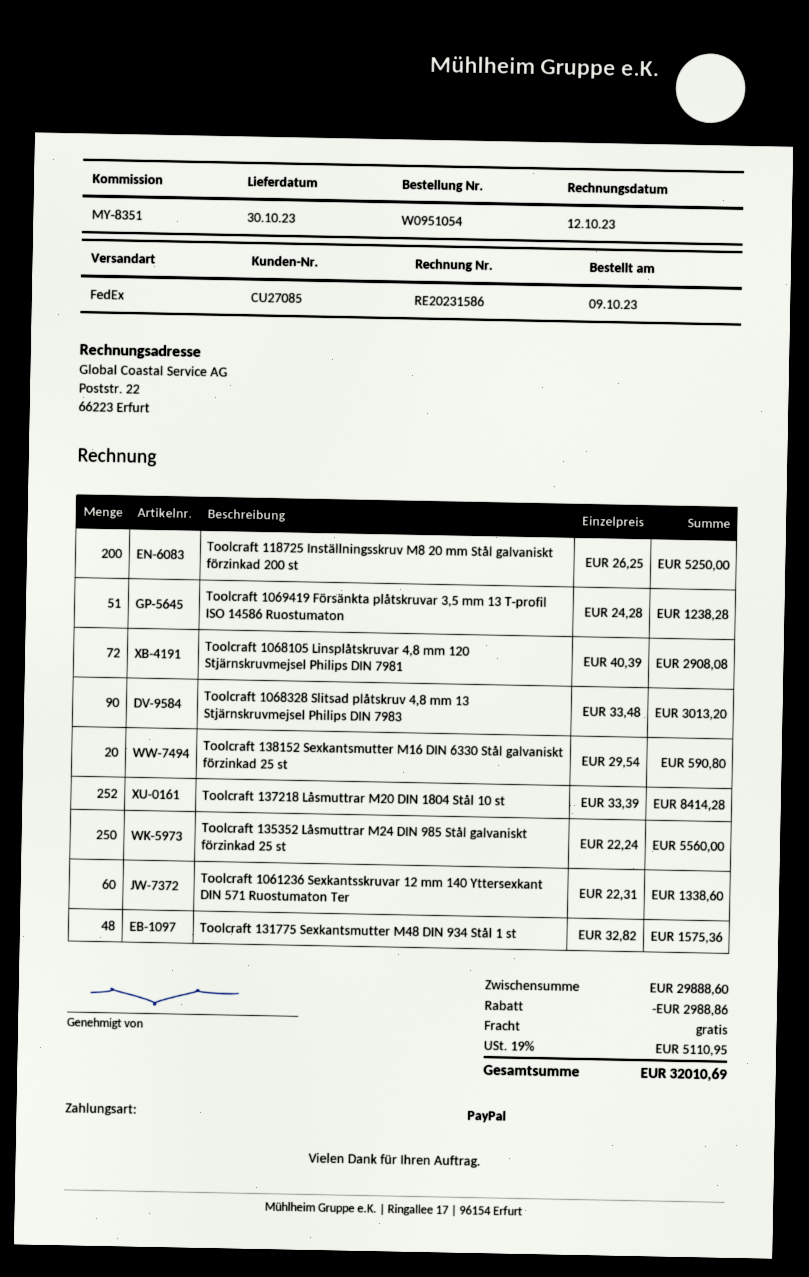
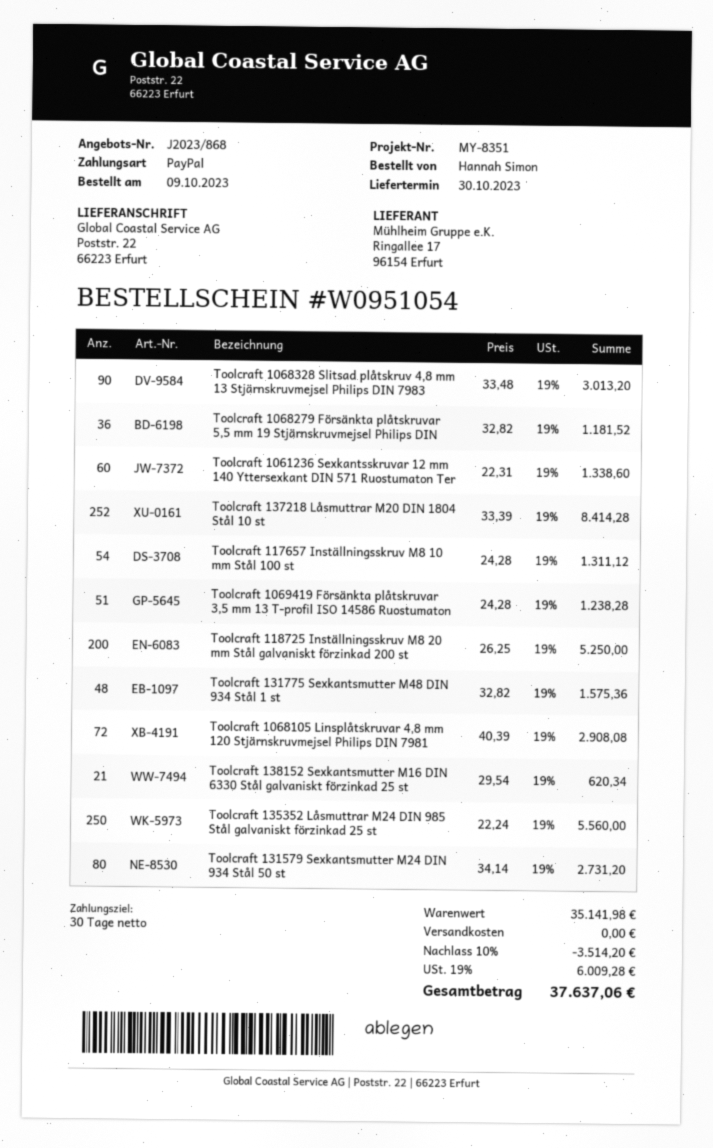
Toolcraft 138152 Sexkantsmutter M16 DIN 6330 Stål galvaniskt förzinkad 25 st: 20 x 29.54 = 590.80 -> 21 x 29.54 = 620.34
Toolcraft 1068279 Försänkta plåtskruvar 5,5 mm 19 Stjärnskruvmejsel Philips DIN: none -> 36 x 32.82 = 1181.52
Toolcraft 117657 Inställningsskruv M8 10 mm Stål 100 st: none -> 54 x 24.28 = 1311.12
Toolcraft 131579 Sexkantsmutter M24 DIN 934 Stål 50 st: none -> 80 x 34.14 = 2731.20
subtotal: 29888.60 -> 35141.98
discount: 2988.86 -> 3514.20
tax: 19% = 5110.95 -> 19% = 6009.28
total: 32010.69 -> 37637.06

